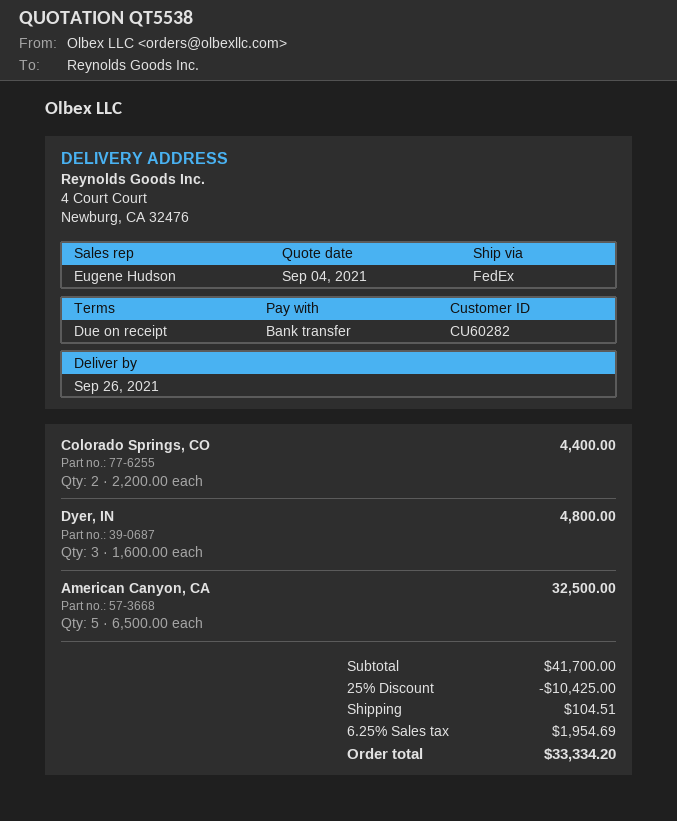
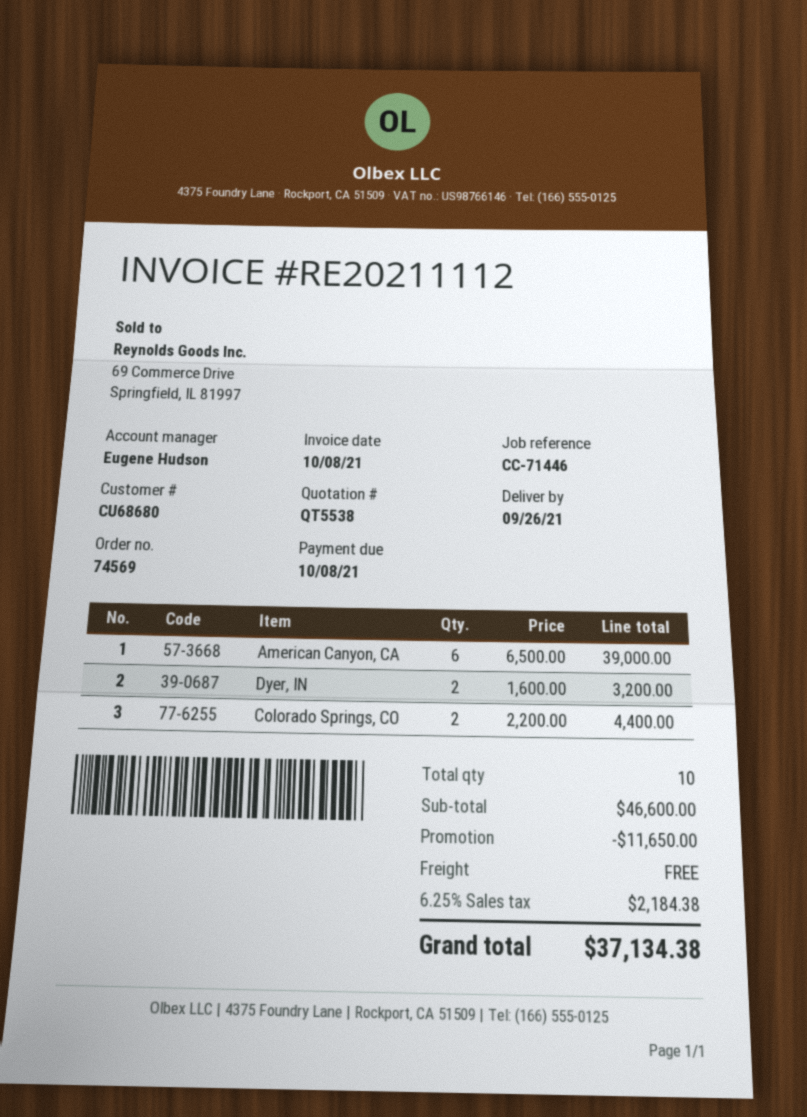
customer number: CU60282 -> CU68680
Dyer, IN: 3 x 1600.00 = 4800.00 -> 2 x 1600.00 = 3200.00
American Canyon, CA: 5 x 6500.00 = 32500.00 -> 6 x 6500.00 = 39000.00
subtotal: 41700.00 -> 46600.00
discount: 10425.00 -> 11650.00
shipping: 104.51 -> 0.00
tax: 6.25% = 1954.69 -> 6.25% = 2184.38
total: 33334.20 -> 37134.38

